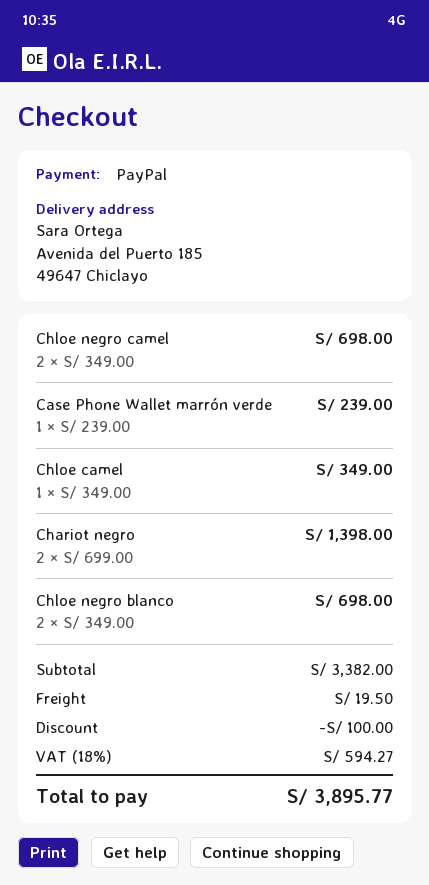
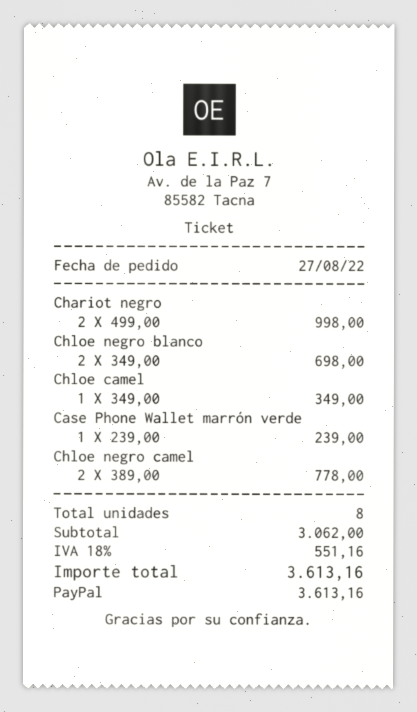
Chloe negro camel: 2 x 349.00 = 698.00 -> 2 x 389.00 = 778.00
Chariot negro: 2 x 699.00 = 1398.00 -> 2 x 499.00 = 998.00
subtotal: 3382.00 -> 3062.00
discount: 100.00 -> none
shipping: 19.50 -> none
tax: 18% = 594.27 -> 18% = 551.16
total: 3895.77 -> 3613.16

